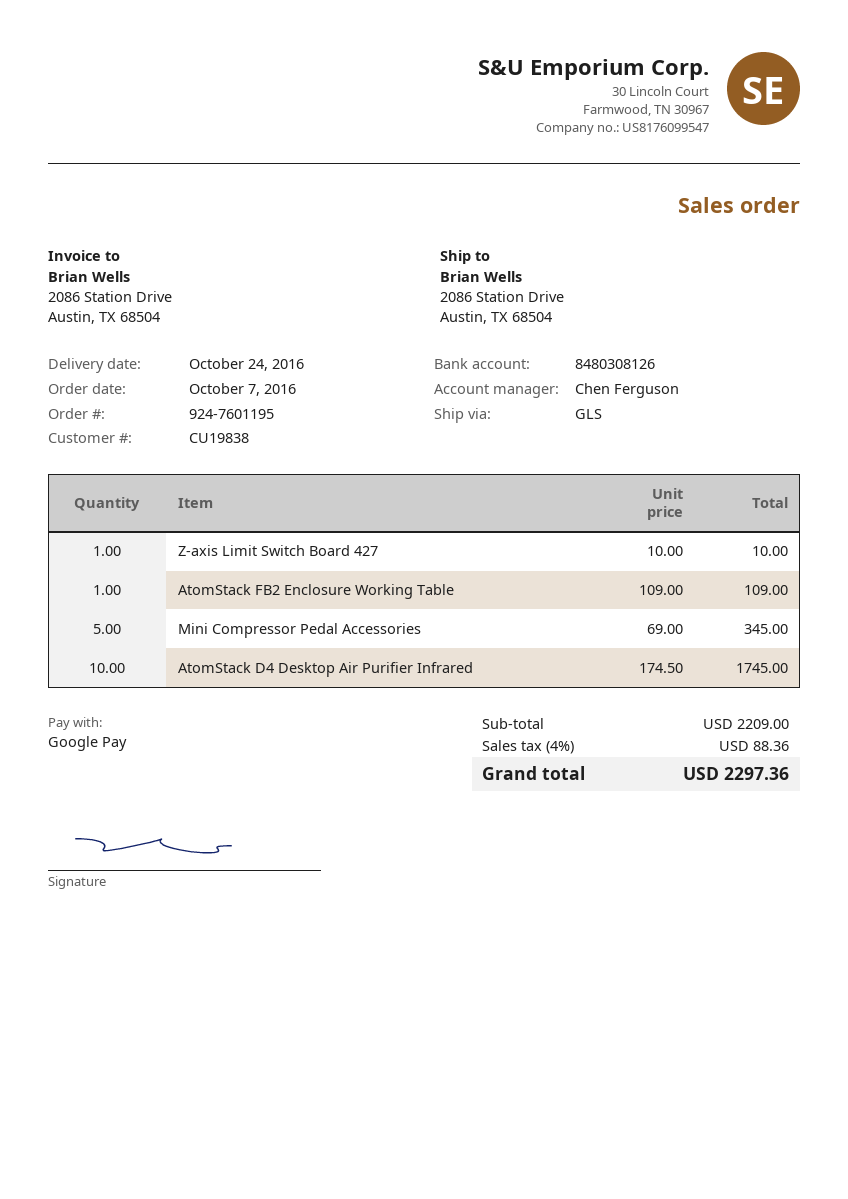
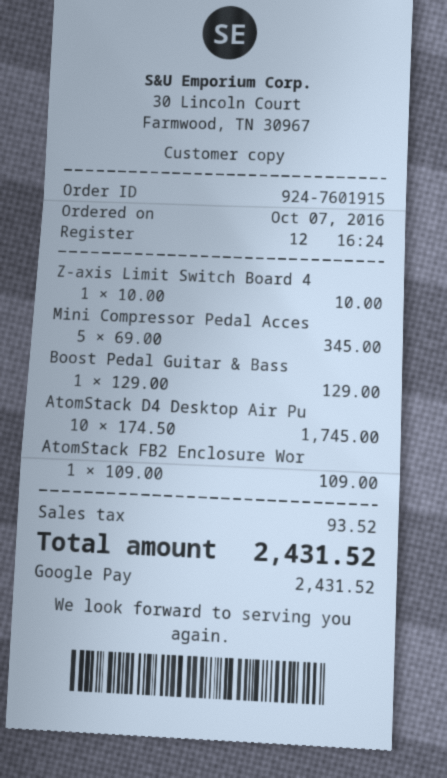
order number: 924-7601195 -> 924-7601915
Boost Pedal Guitar & Bass: none -> 1 x 129.00 = 129.00
tax: 88.36 -> 93.52
total: 2297.36 -> 2431.52

